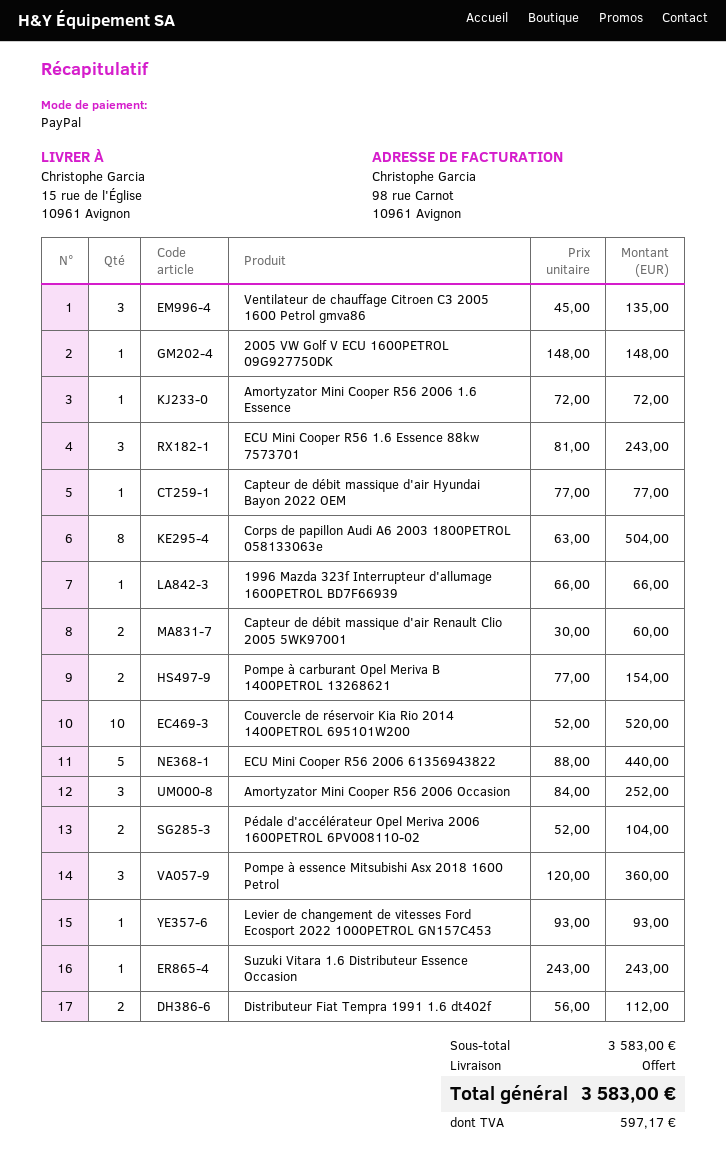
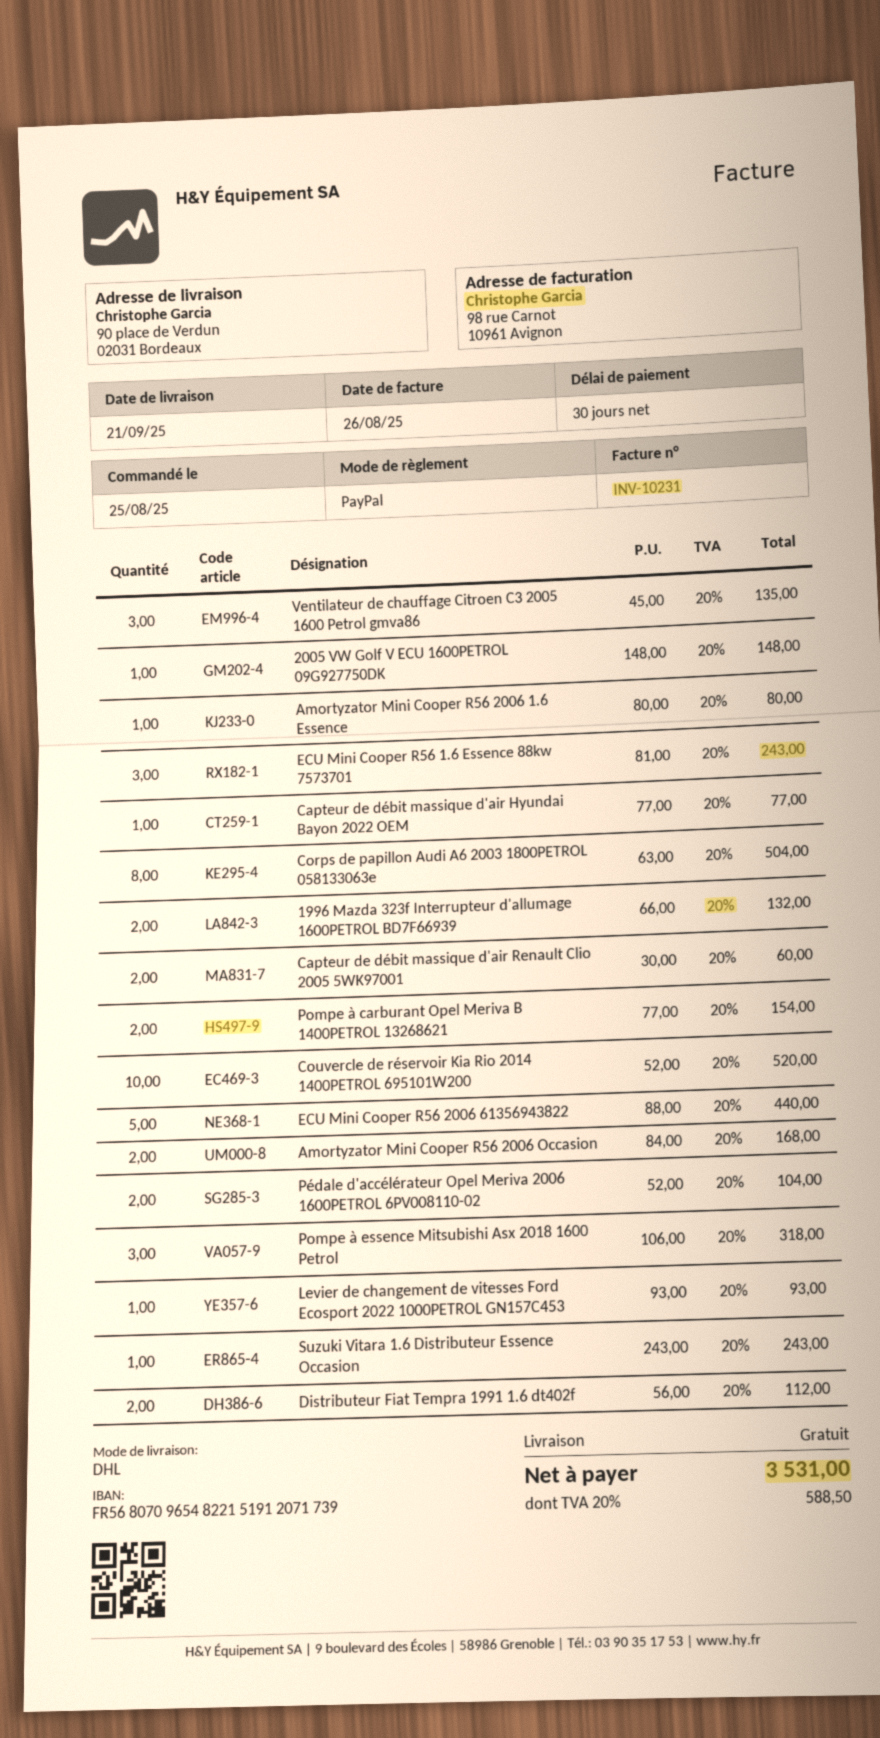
ship to: 15 rue de l'Église, 10961 Avignon -> 90 place de Verdun, 02031 Bordeaux
Amortyzator Mini Cooper R56 2006 1.6 Essence: 1 x 72.00 = 72.00 -> 1 x 80.00 = 80.00
1996 Mazda 323f Interrupteur d'allumage 1600PETROL BD7F66939: 1 x 66.00 = 66.00 -> 2 x 66.00 = 132.00
Amortyzator Mini Cooper R56 2006 Occasion: 3 x 84.00 = 252.00 -> 2 x 84.00 = 168.00
Pompe à essence Mitsubishi Asx 2018 1600 Petrol: 3 x 120.00 = 360.00 -> 3 x 106.00 = 318.00
tax: 597.17 -> 588.50
total: 3583.00 -> 3531.00

